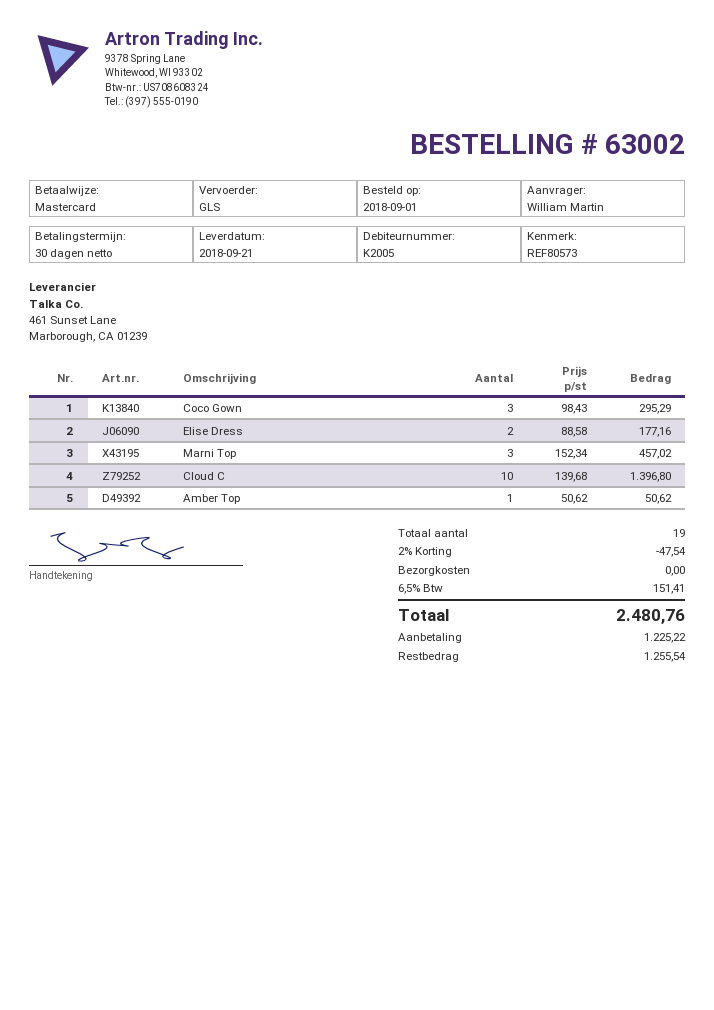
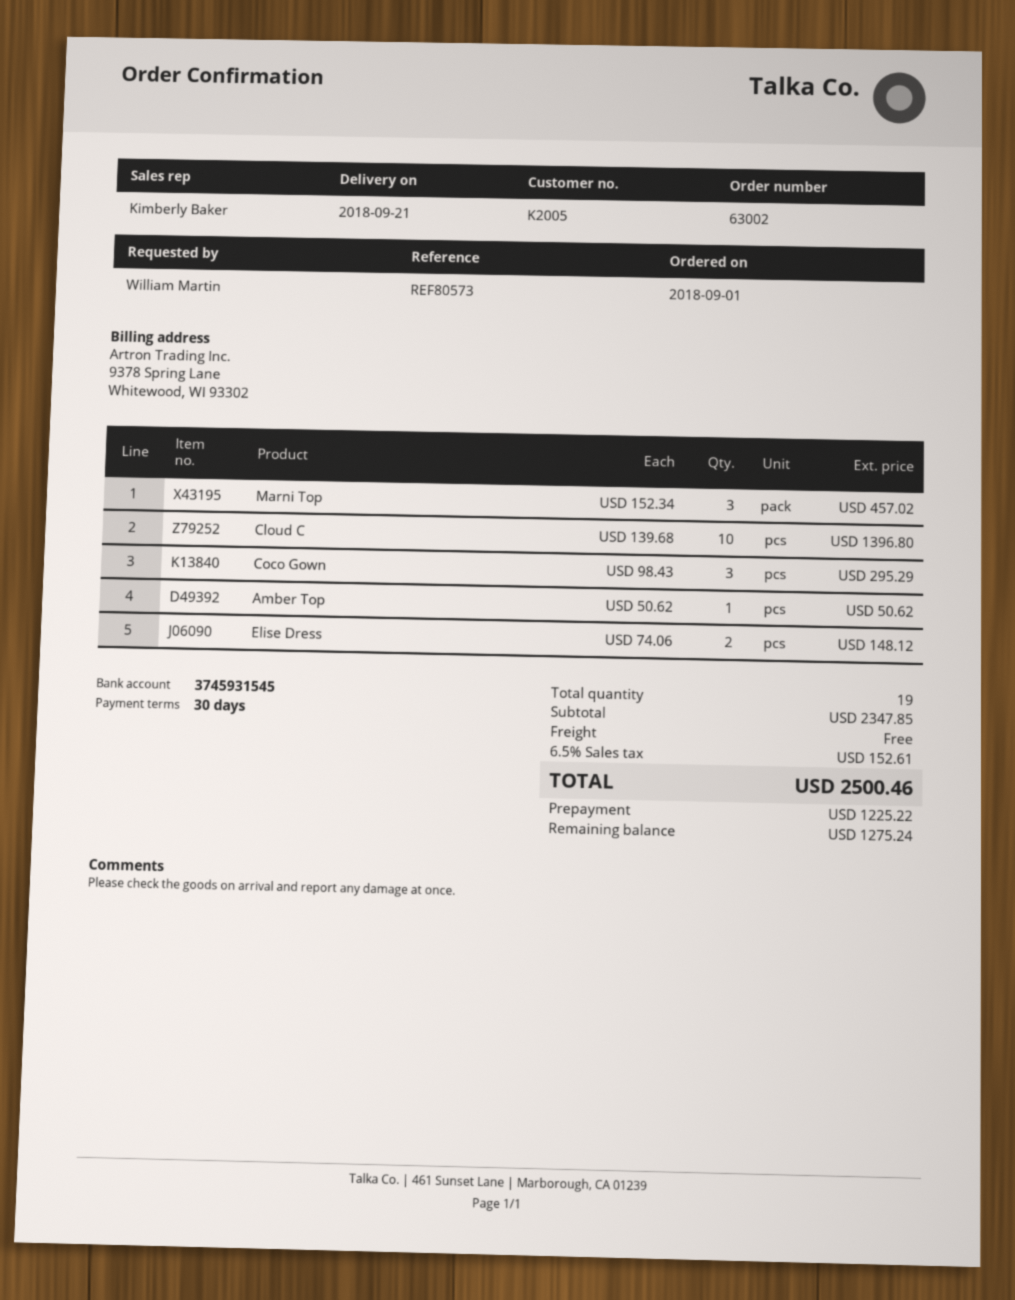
Elise Dress: 2 x 88.58 = 177.16 -> 2 x 74.06 = 148.12
discount: 2% = 47.54 -> none
tax: 6.5% = 151.41 -> 6.5% = 152.61
total: 2480.76 -> 2500.46
balance: 1255.54 -> 1275.24

